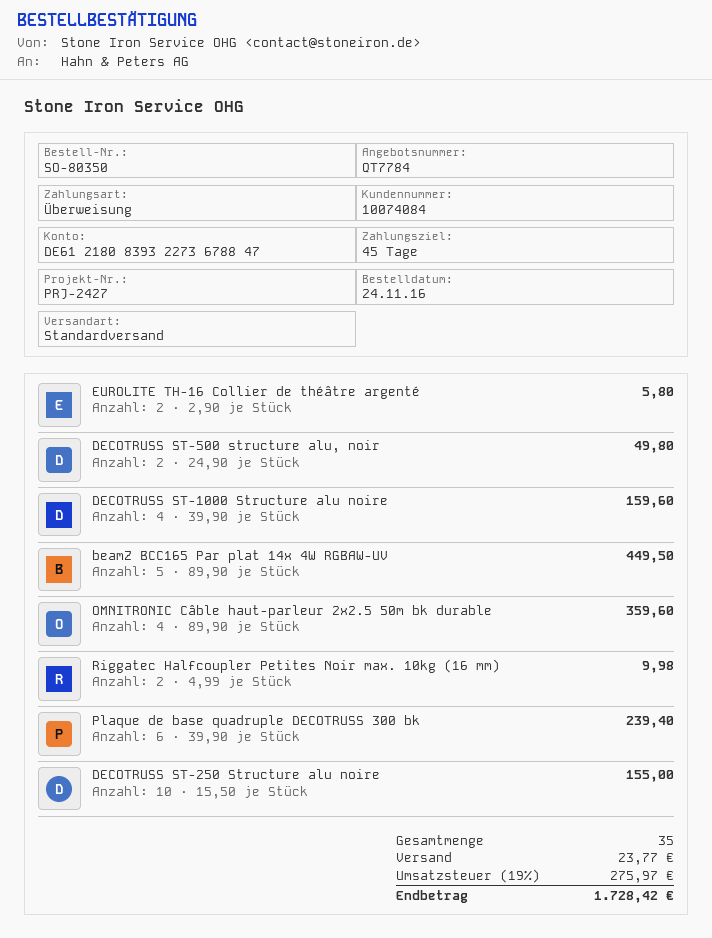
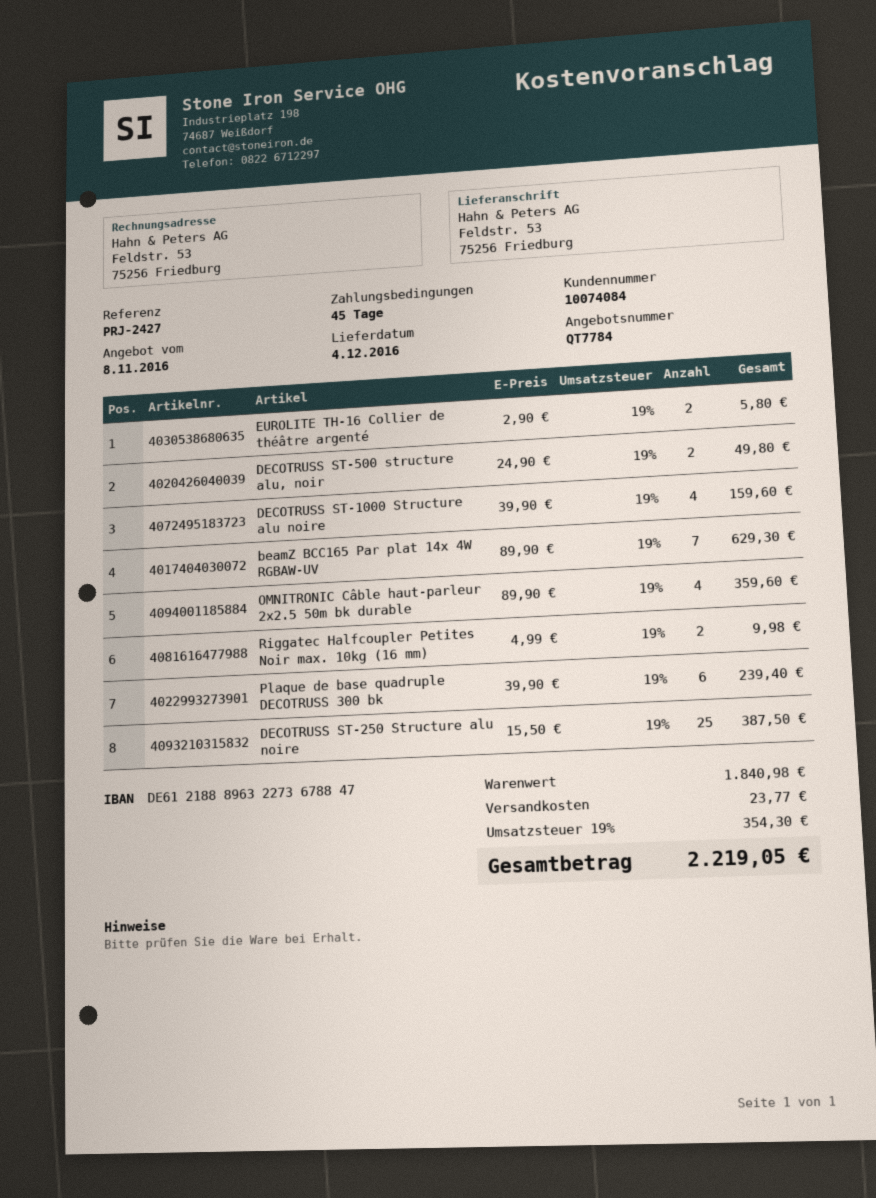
bank account: DE61218083932273678847 -> DE61218889632273678847
beamZ BCC165 Par plat 14x 4W RGBAW-UV: 5 x 89.90 = 449.50 -> 7 x 89.90 = 629.30
DECOTRUSS ST-250 Structure alu noire: 10 x 15.50 = 155.00 -> 25 x 15.50 = 387.50
tax: 19% = 275.97 -> 19% = 354.30
total: 1728.42 -> 2219.05

